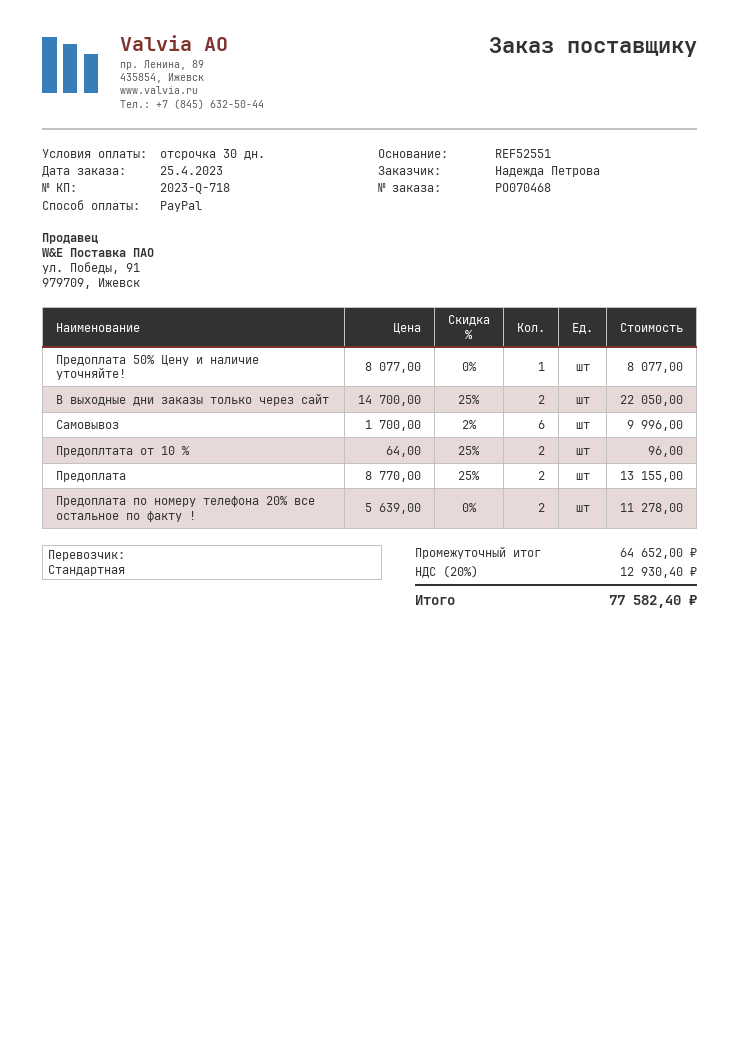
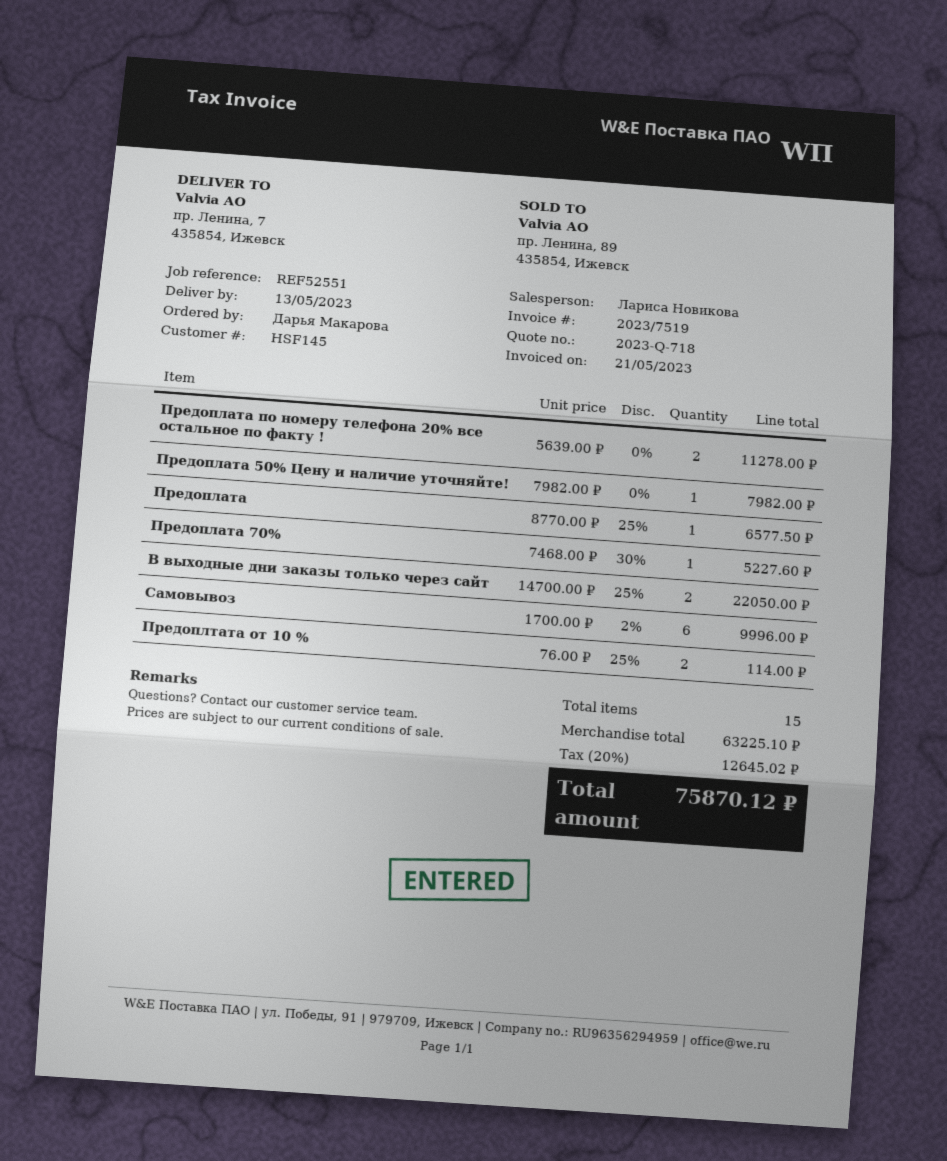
ordered by: Надежда Петрова -> Дарья Макарова
Предоплата 50% Цену и наличие уточняйте!: 1 x 8077.00 = 8077.00 -> 1 x 7982.00 = 7982.00
Предоплтата от 10 %: 2 x 64.00 - 25% = 96.00 -> 2 x 76.00 - 25% = 114.00
Предоплата: 2 x 8770.00 - 25% = 13155.00 -> 1 x 8770.00 - 25% = 6577.50
Предоплата 70%: none -> 1 x 7468.00 - 30% = 5227.60
subtotal: 64652.00 -> 63225.10
tax: 20% = 12930.40 -> 20% = 12645.02
total: 77582.40 -> 75870.12

